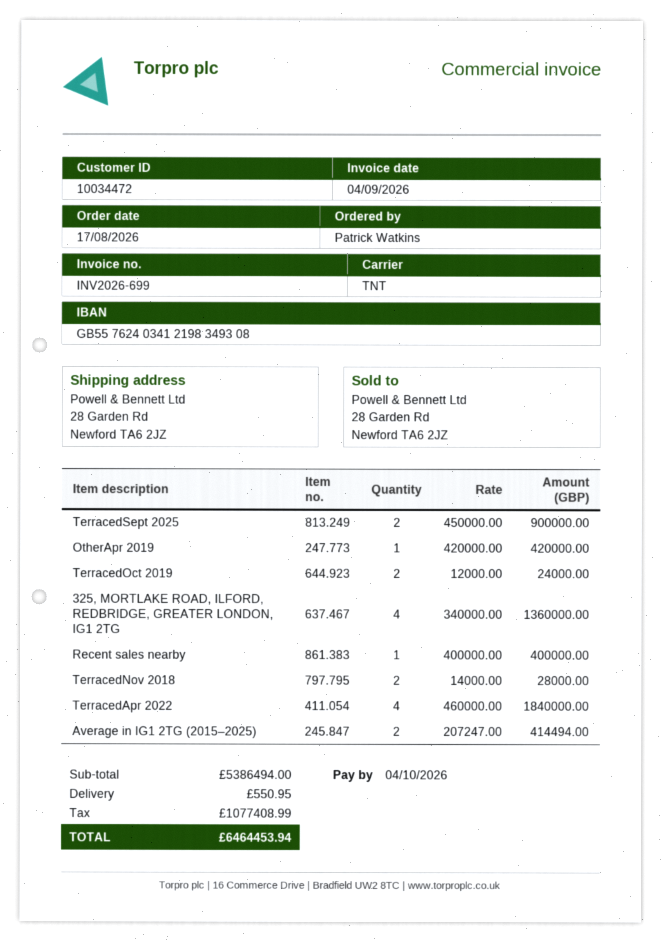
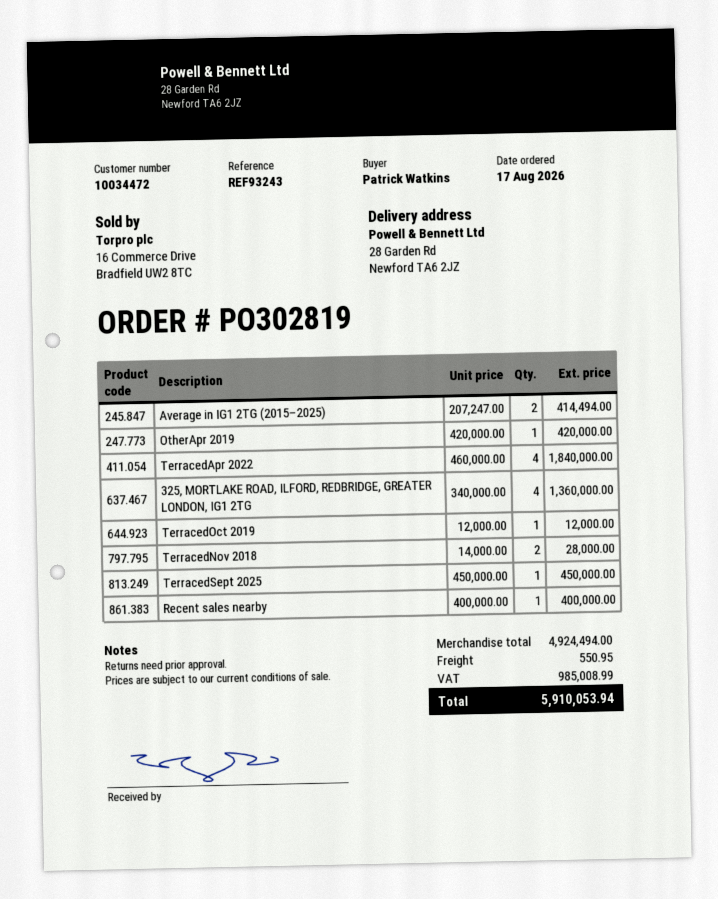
TerracedSept 2025: 2 x 450000.00 = 900000.00 -> 1 x 450000.00 = 450000.00
TerracedOct 2019: 2 x 12000.00 = 24000.00 -> 1 x 12000.00 = 12000.00
subtotal: 5386494.00 -> 4924494.00
tax: 1077408.99 -> 985008.99
total: 6464453.94 -> 5910053.94

